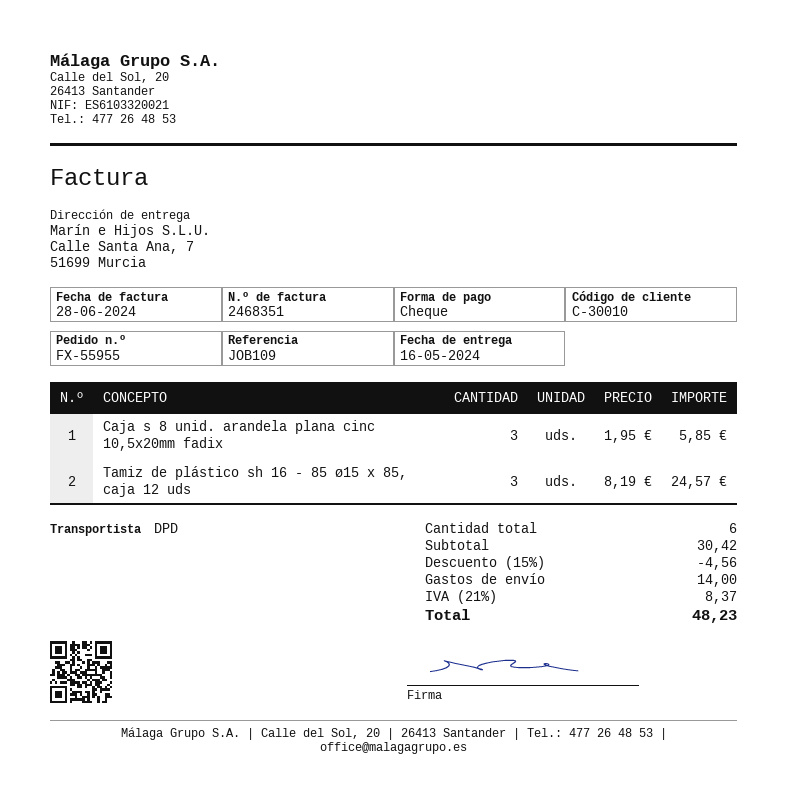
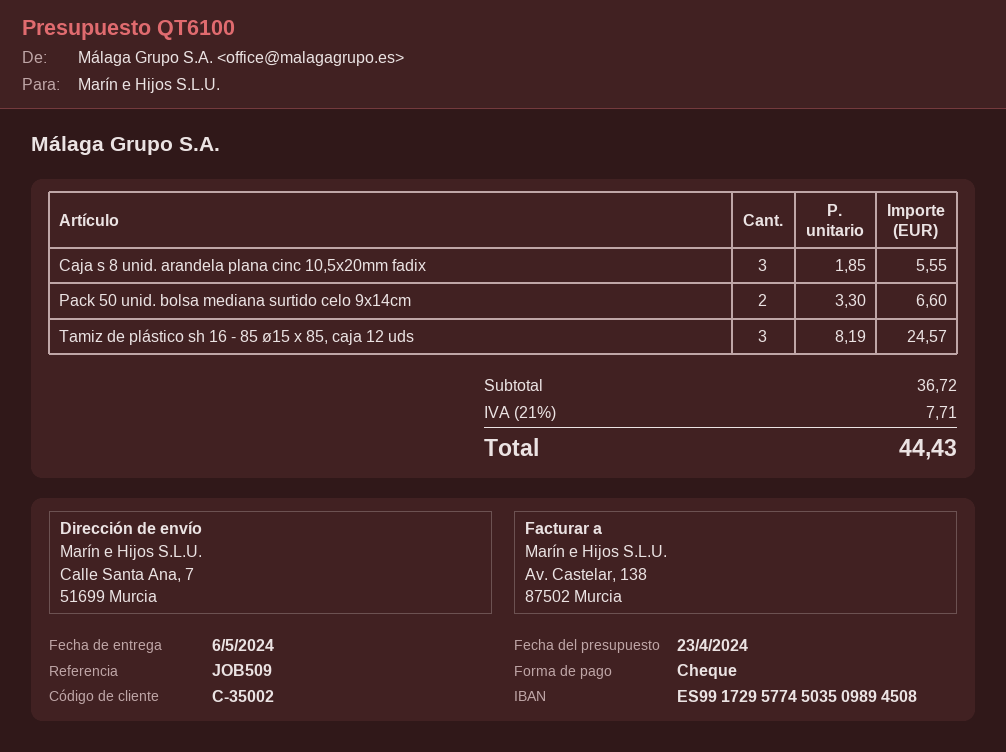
delivery date: 2024-05-16 -> 2024-05-06
customer number: C-30010 -> C-35002
reference: JOB109 -> JOB509
Caja s 8 unid. arandela plana cinc 10,5x20mm fadix: 3 x 1.95 = 5.85 -> 3 x 1.85 = 5.55
Pack 50 unid. bolsa mediana surtido celo 9x14cm: none -> 2 x 3.30 = 6.60
subtotal: 30.42 -> 36.72
discount: 15% = 4.56 -> none
shipping: 14.00 -> none
tax: 21% = 8.37 -> 21% = 7.71
total: 48.23 -> 44.43

